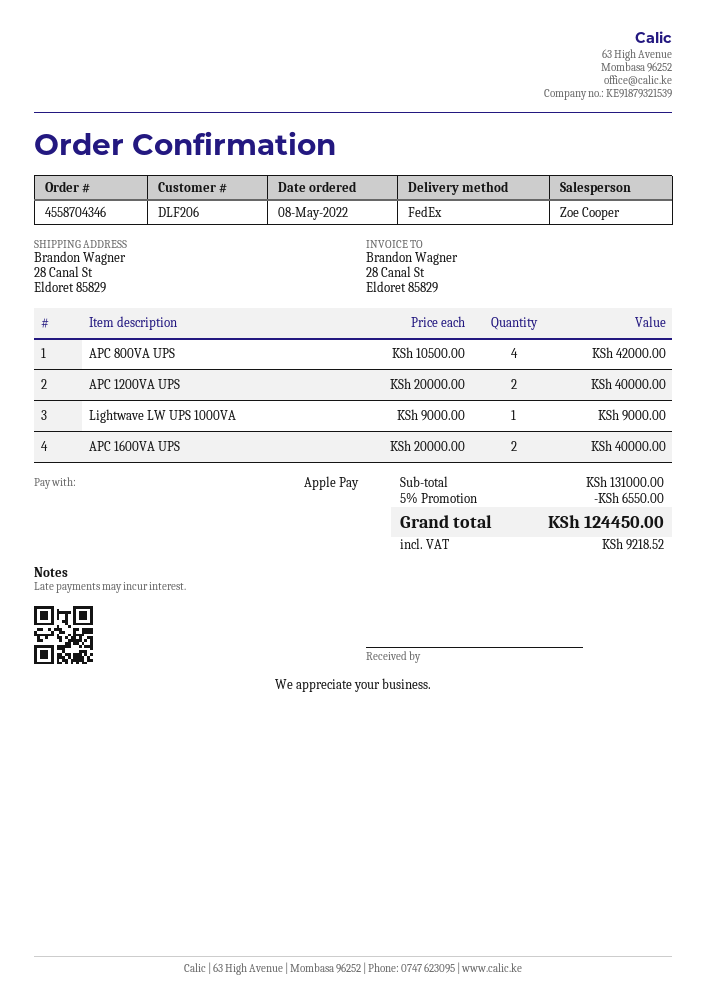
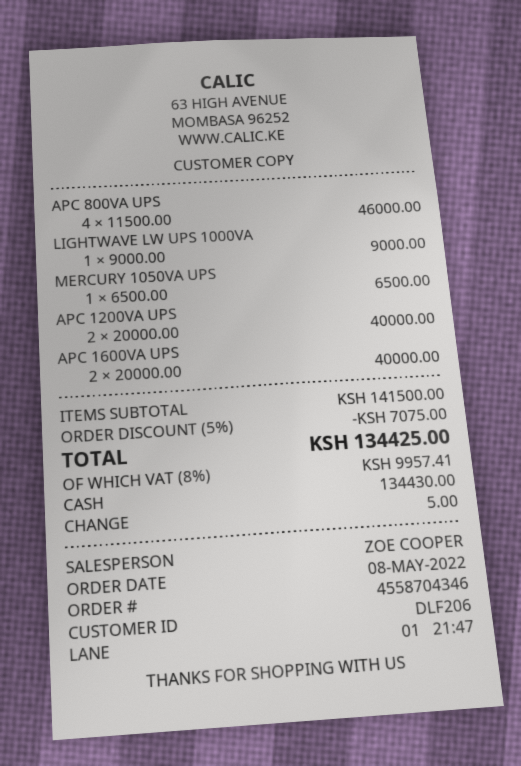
payment method: Apple Pay -> cash
APC 800VA UPS: 4 x 10500.00 = 42000.00 -> 4 x 11500.00 = 46000.00
MERCURY 1050VA UPS: none -> 1 x 6500.00 = 6500.00
subtotal: 131000.00 -> 141500.00
discount: 5% = 6550.00 -> 5% = 7075.00
tax: 9218.52 -> 9957.41
total: 124450.00 -> 134425.00

